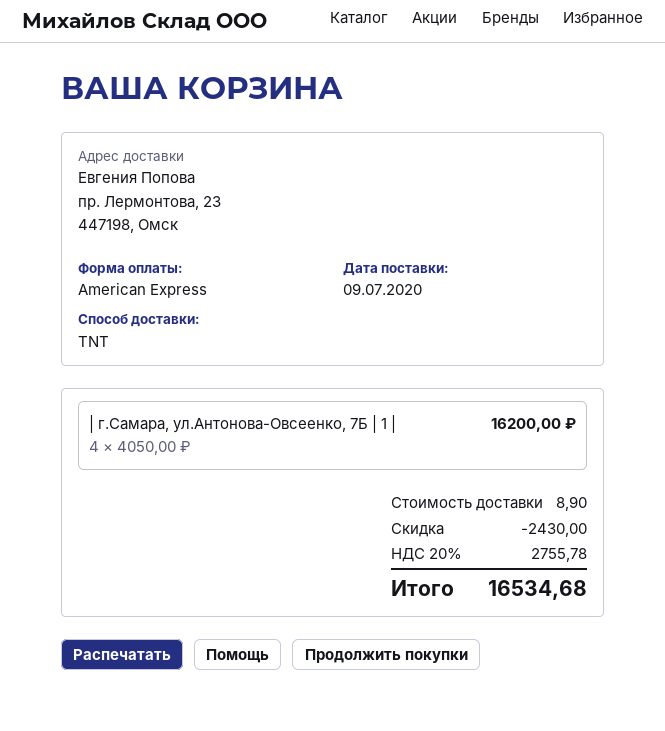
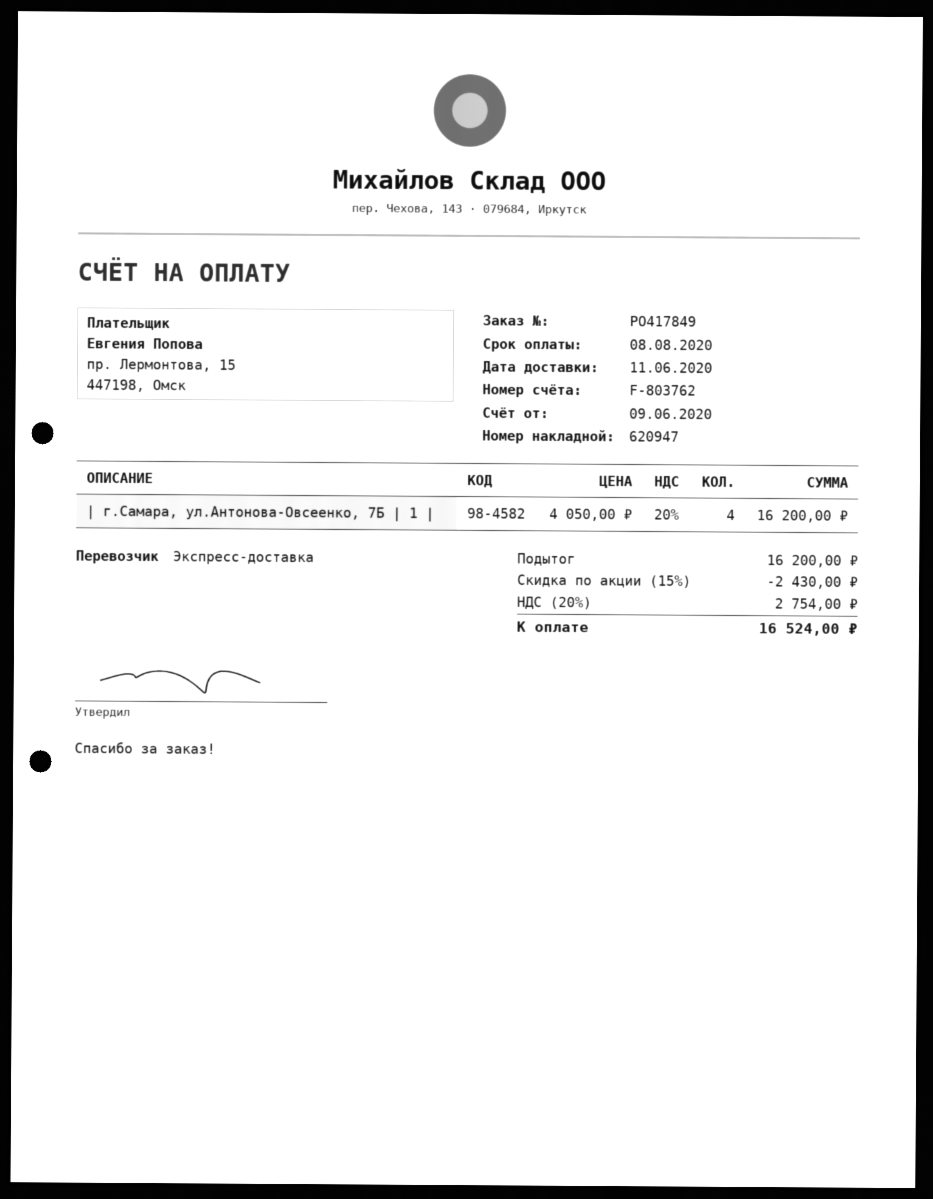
delivery date: 2020-07-09 -> 2020-06-11
shipping method: TNT -> express
shipping: 8.90 -> none
tax: 20% = 2755.78 -> 20% = 2754.00
total: 16534.68 -> 16524.00

